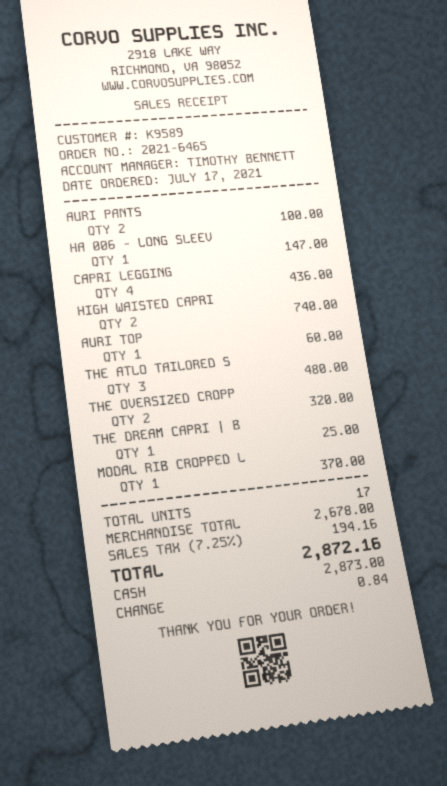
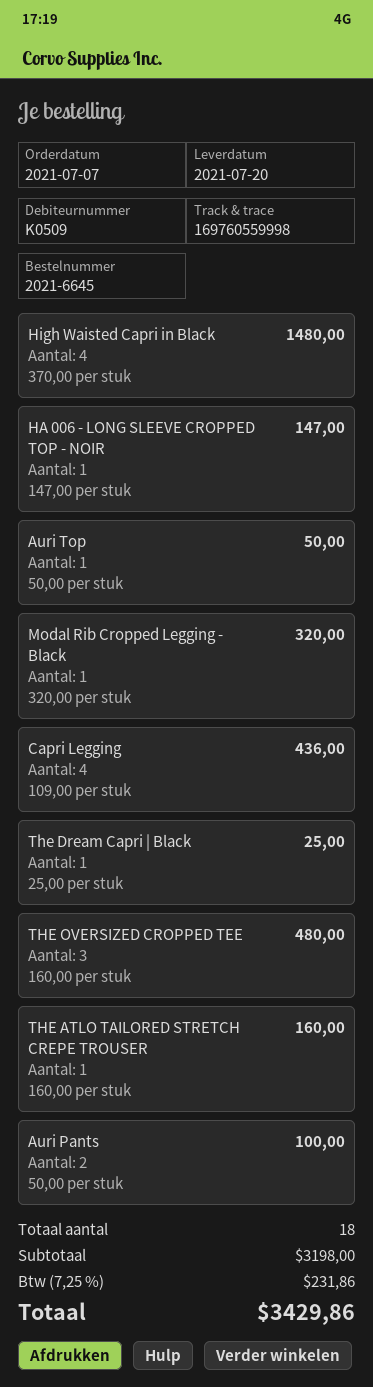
order number: 2021-6465 -> 2021-6645
order date: 2021-07-17 -> 2021-07-07
customer number: K9589 -> K0509
HIGH WAISTED CAPRI: 2 for 740.00 -> 4 for 1480.00
AURI TOP: 1 for 60.00 -> 1 for 50.00
THE ATLO TAILORED S: 3 for 480.00 -> 1 for 160.00
THE OVERSIZED CROPP: 2 for 320.00 -> 3 for 480.00
MODAL RIB CROPPED L: 1 for 370.00 -> 1 for 320.00
total quantity: 17 -> 18
subtotal: 2678.00 -> 3198.00
tax: 7.25% = 194.16 -> 7.25% = 231.86
total: 2872.16 -> 3429.86

